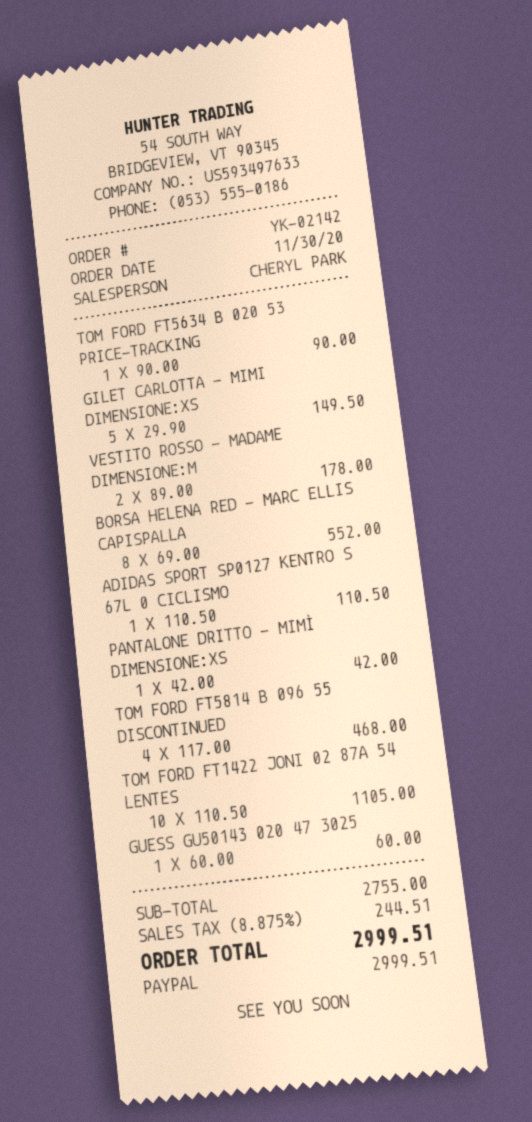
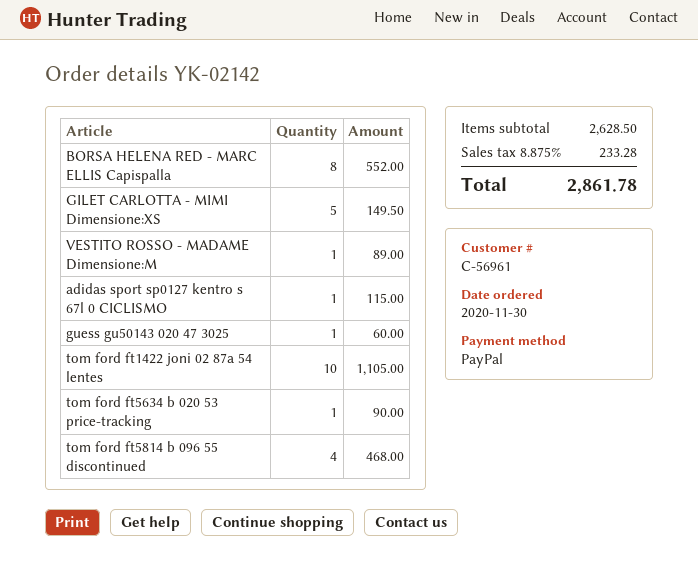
VESTITO ROSSO - MADAME DIMENSIONE:M: 2 for 178.00 -> 1 for 89.00
ADIDAS SPORT SP0127 KENTRO S 67L 0 CICLISMO: 1 for 110.50 -> 1 for 115.00
PANTALONE DRITTO - MIMÌ DIMENSIONE:XS: 1 for 42.00 -> none
subtotal: 2755.00 -> 2628.50
tax: 8.875% = 244.51 -> 8.875% = 233.28
total: 2999.51 -> 2861.78

